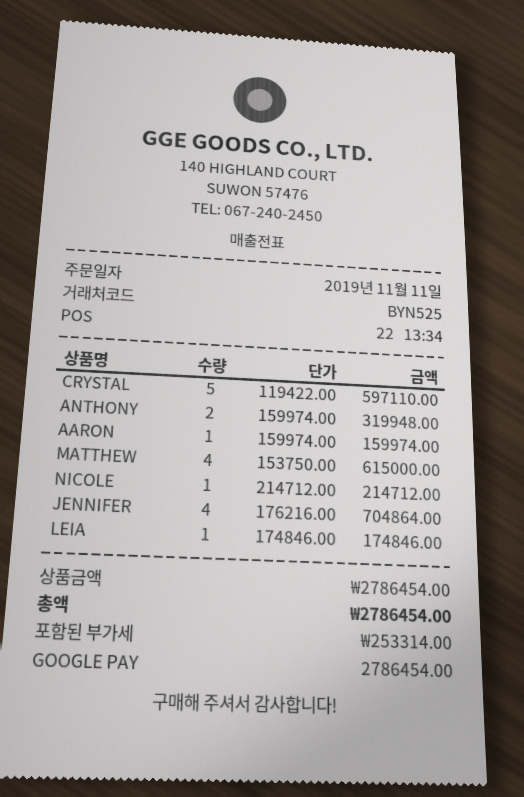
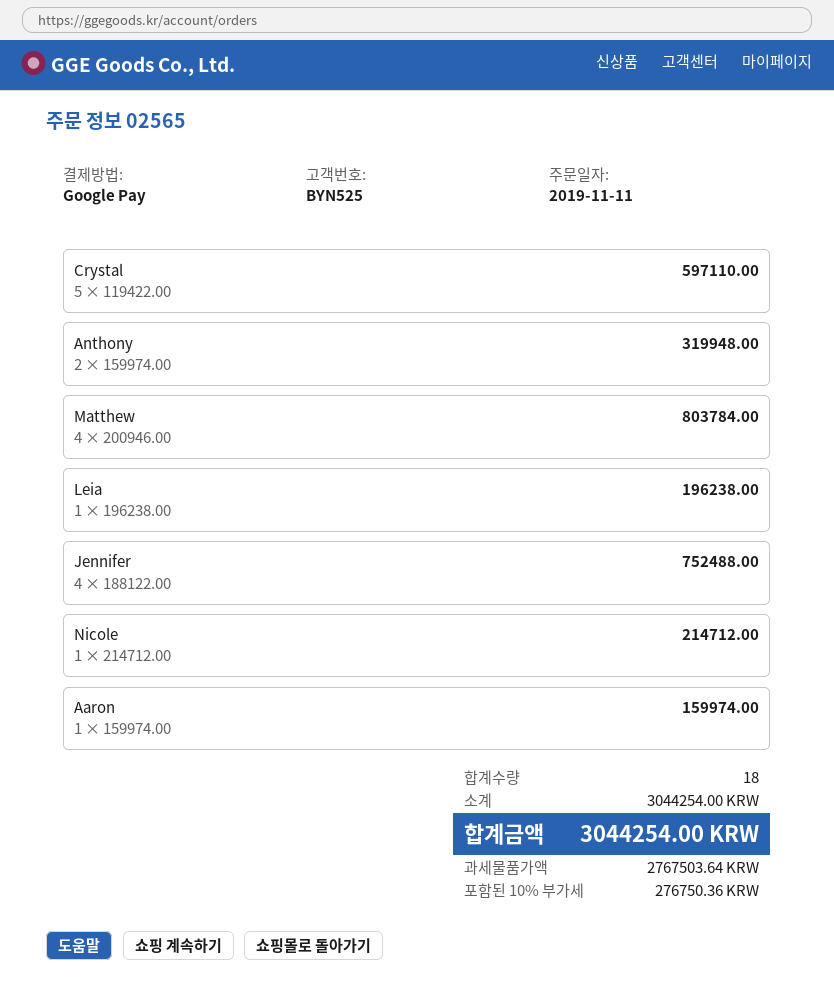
MATTHEW: 4 x 153750.00 = 615000.00 -> 4 x 200946.00 = 803784.00
JENNIFER: 4 x 176216.00 = 704864.00 -> 4 x 188122.00 = 752488.00
LEIA: 1 x 174846.00 = 174846.00 -> 1 x 196238.00 = 196238.00
subtotal: 2786454.00 -> 3044254.00
tax: 253314.00 -> 276750.36
total: 2786454.00 -> 3044254.00

